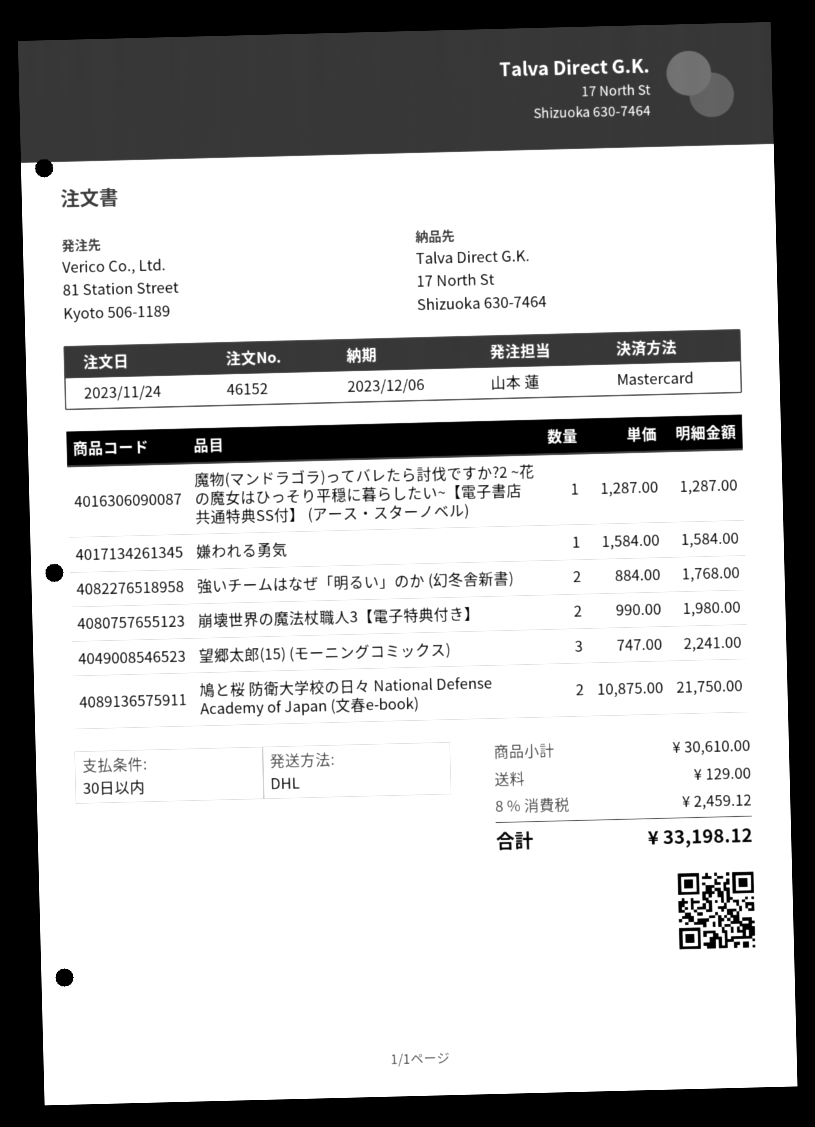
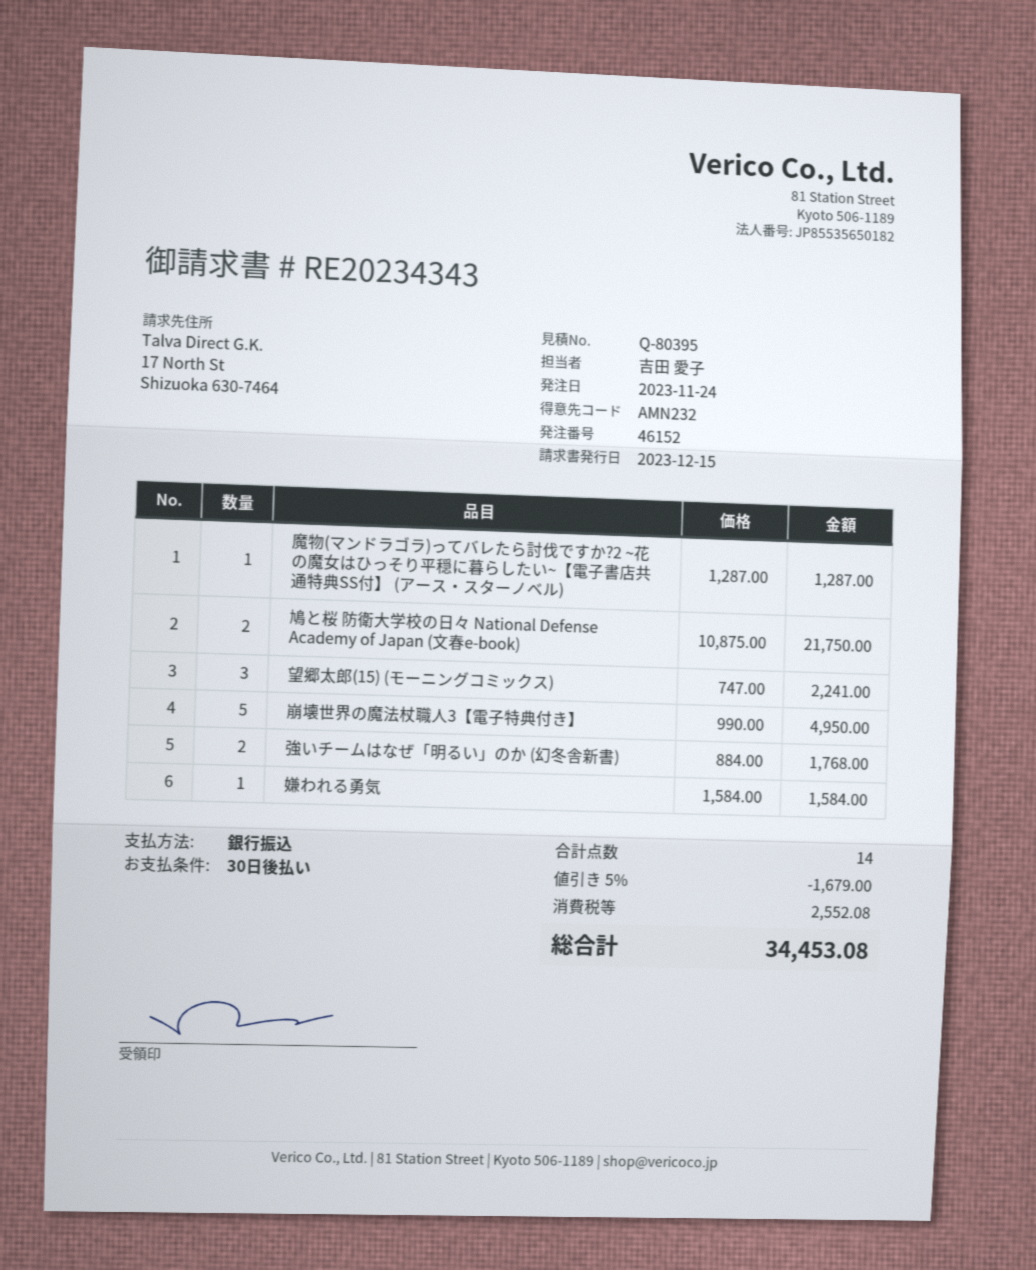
payment method: Mastercard -> bank transfer
崩壊世界の魔法杖職人3【電子特典付き】: 2 x 990.00 = 1980.00 -> 5 x 990.00 = 4950.00
discount: none -> 5% = 1679.00
shipping: 129.00 -> none
tax: 2459.12 -> 2552.08
total: 33198.12 -> 34453.08

